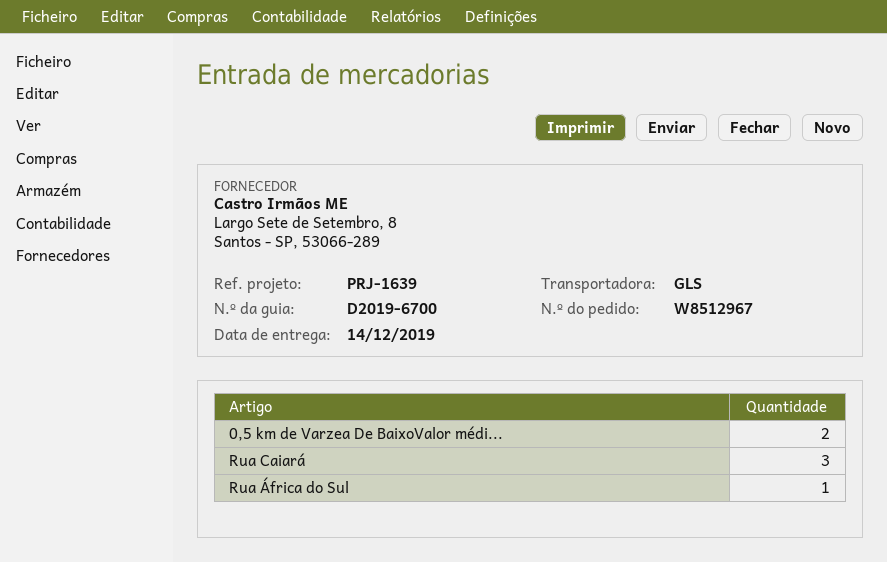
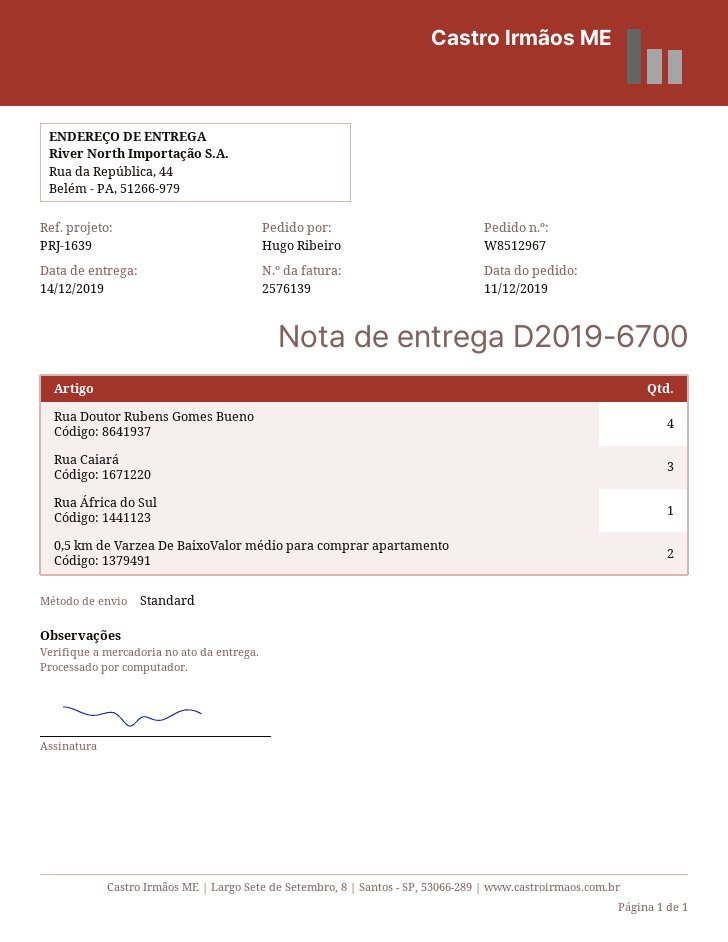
shipping method: GLS -> standard
Rua Doutor Rubens Gomes Bueno: none -> 4

